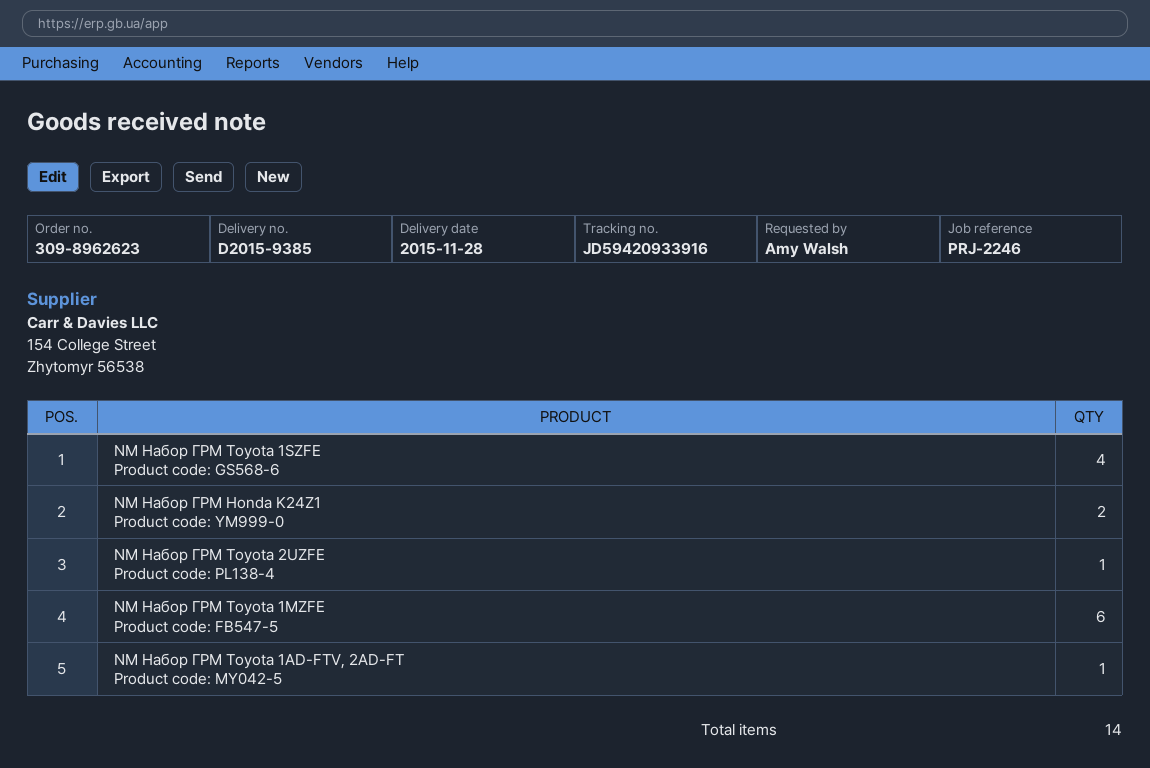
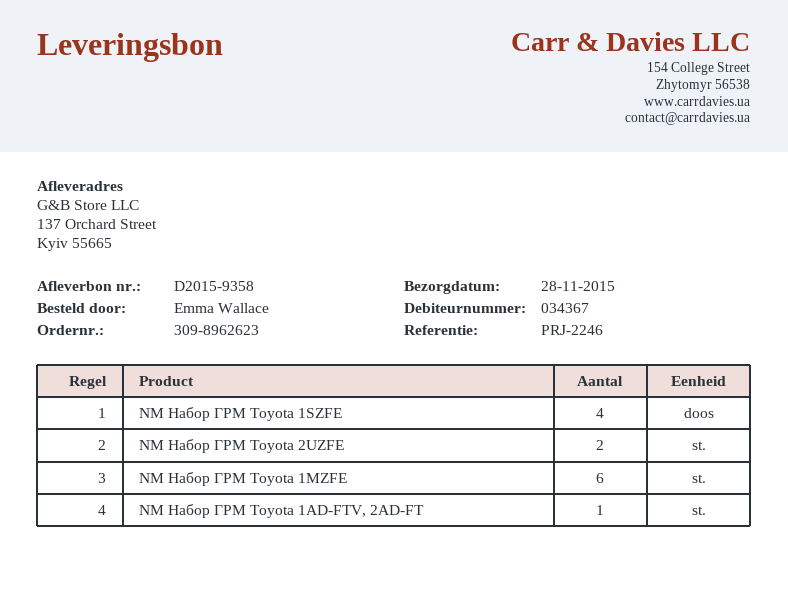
delivery note number: D2015-9385 -> D2015-9358
ordered by: Amy Walsh -> Emma Wallace
NM Набор ГРМ Honda K24Z1: 2 -> none
NM Набор ГРМ Toyota 2UZFE: 1 -> 2

